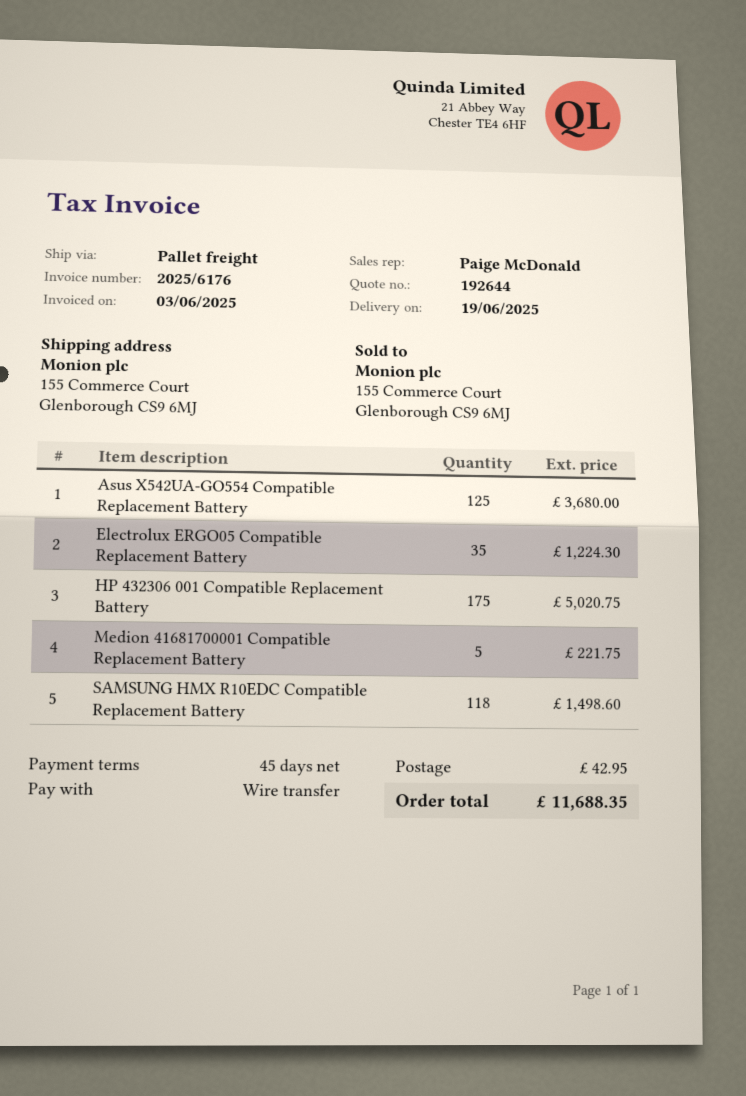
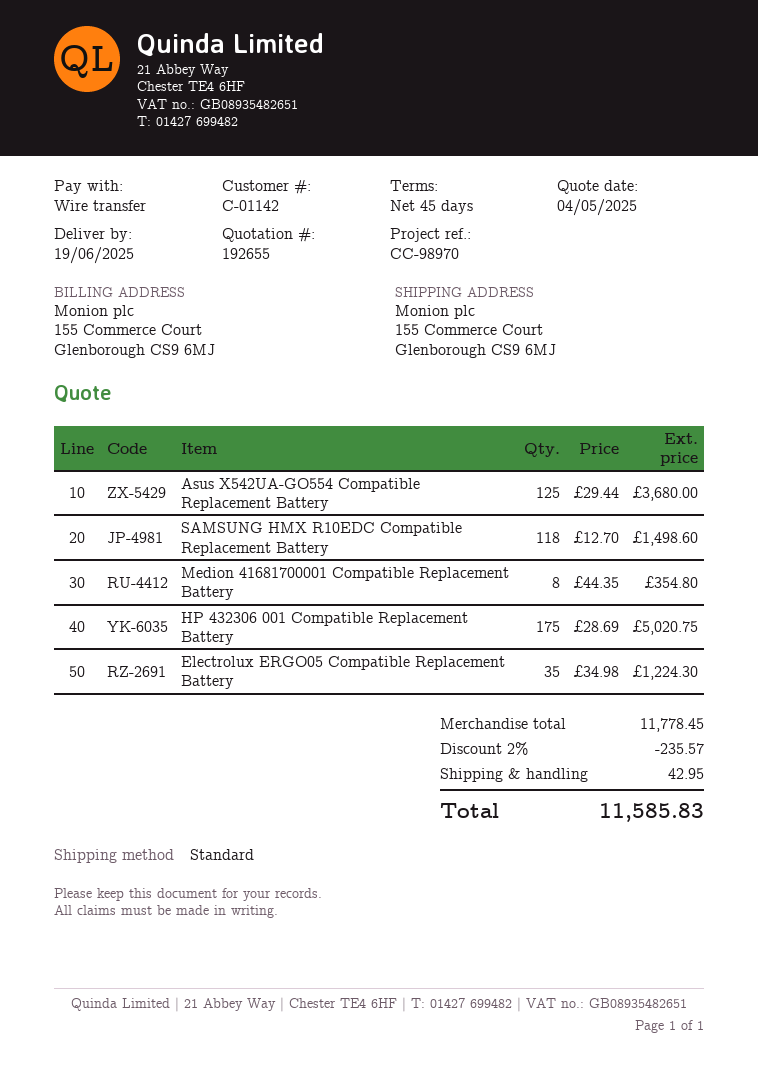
quote number: 192644 -> 192655
shipping method: pallet freight -> standard
Medion 41681700001 Compatible Replacement Battery: 5 for 221.75 -> 8 for 354.80
discount: none -> 2% = 235.57
total: 11688.35 -> 11585.83

